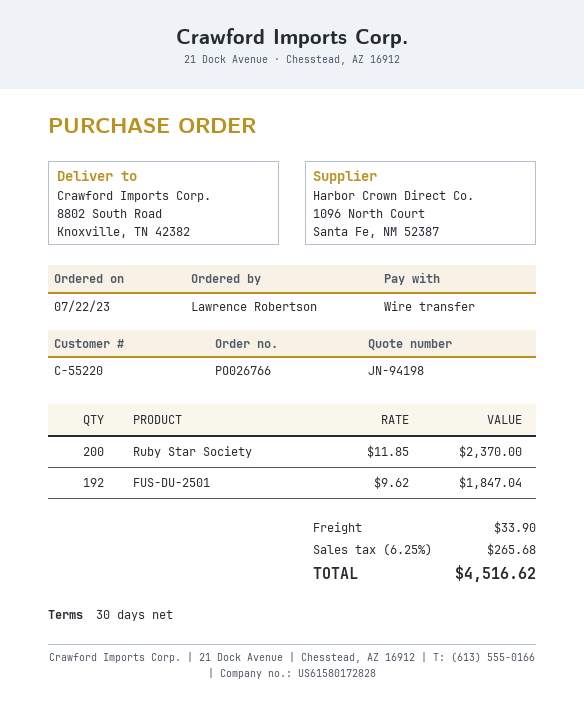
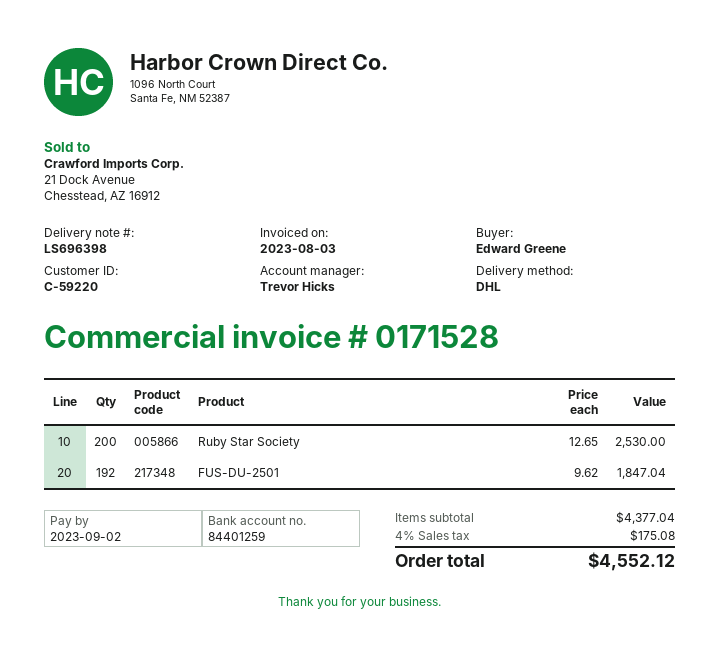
customer number: C-55220 -> C-59220
ordered by: Lawrence Robertson -> Edward Greene
Ruby Star Society: 200 x 11.85 = 2370.00 -> 200 x 12.65 = 2530.00
shipping: 33.90 -> none
tax: 6.25% = 265.68 -> 4% = 175.08
total: 4516.62 -> 4552.12

